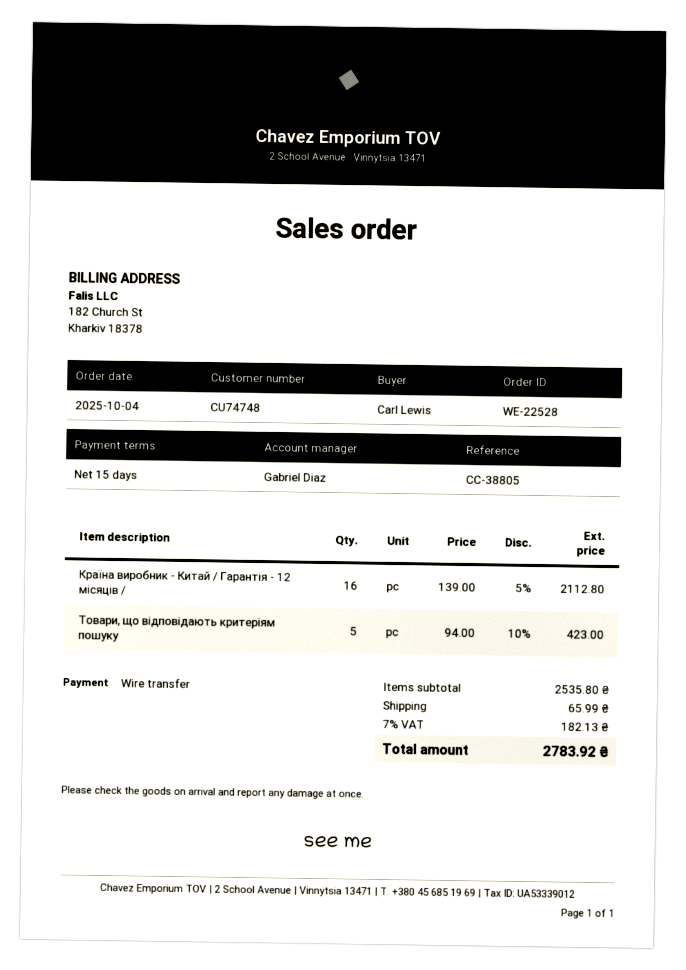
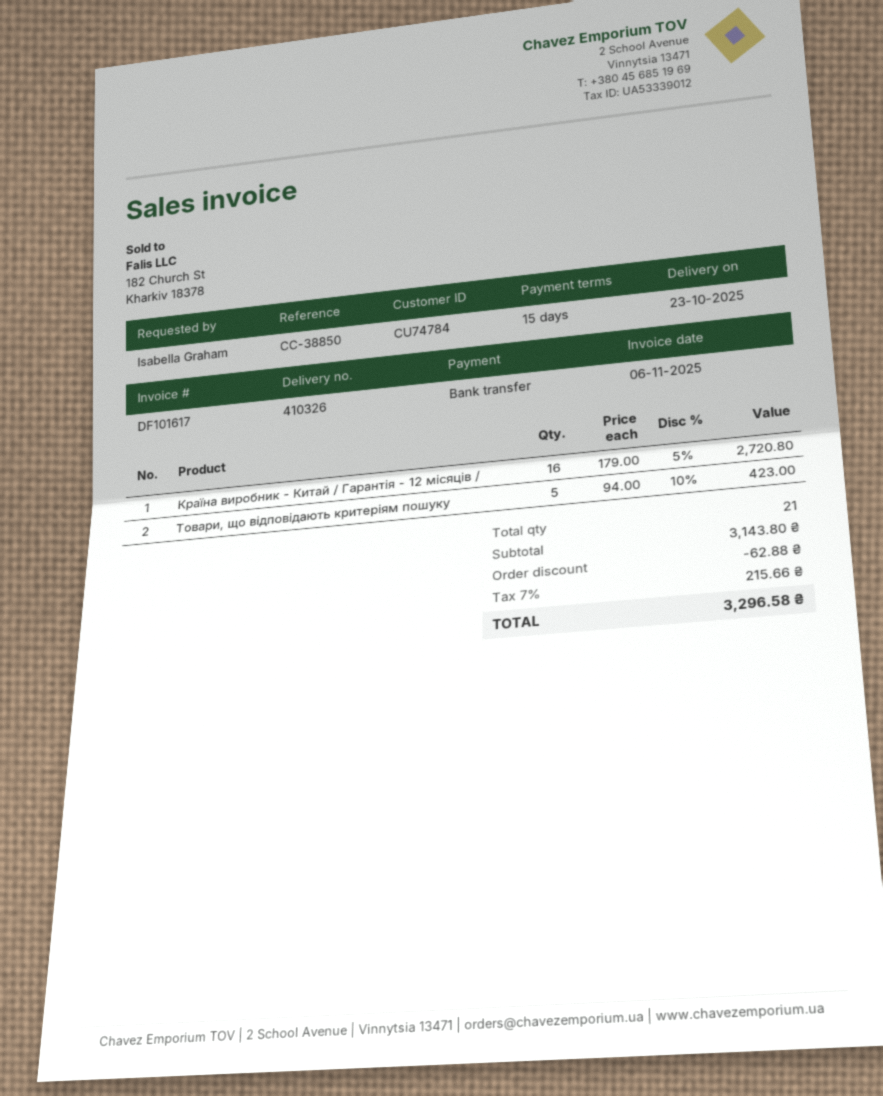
customer number: CU74748 -> CU74784
reference: CC-38805 -> CC-38850
ordered by: Carl Lewis -> Isabella Graham
Країна виробник - Китай / Гарантія - 12 місяців /: 16 x 139.00 - 5% = 2112.80 -> 16 x 179.00 - 5% = 2720.80
subtotal: 2535.80 -> 3143.80
discount: none -> 62.88
shipping: 65.99 -> none
tax: 7% = 182.13 -> 7% = 215.66
total: 2783.92 -> 3296.58

